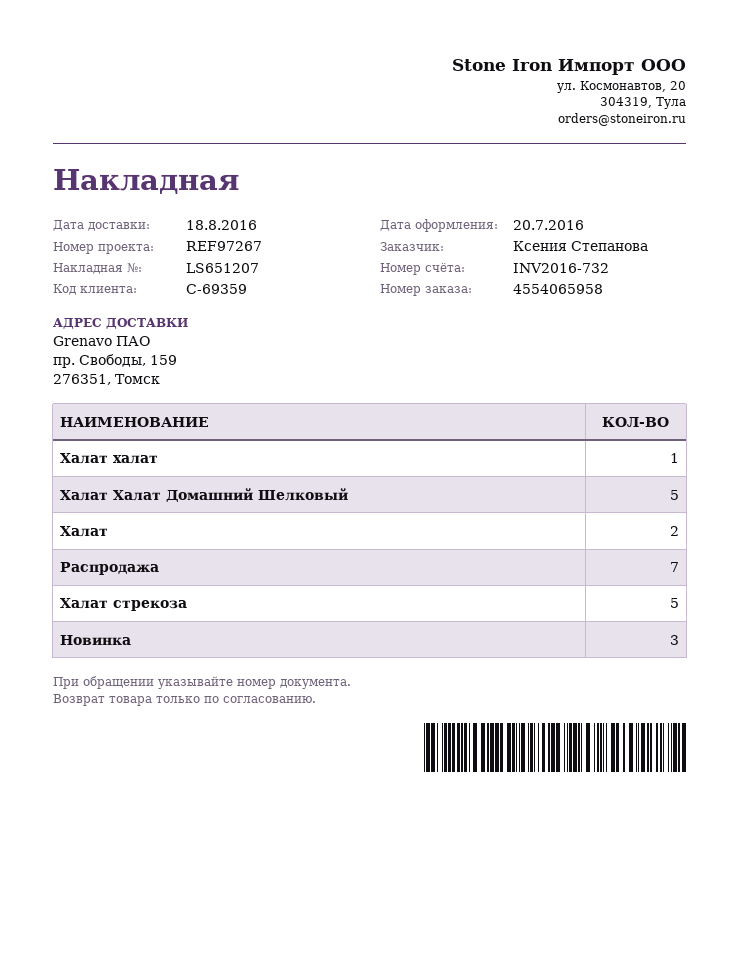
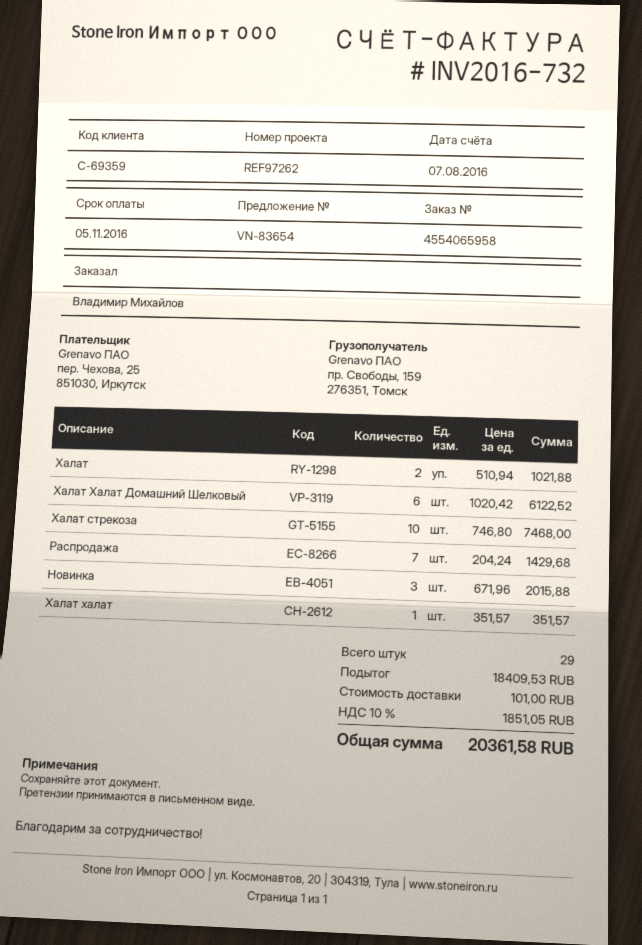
reference: REF97267 -> REF97262
ordered by: Ксения Степанова -> Владимир Михайлов
Халат Халат Домашний Шелковый: 5 -> 6
Халат стрекоза: 5 -> 10

